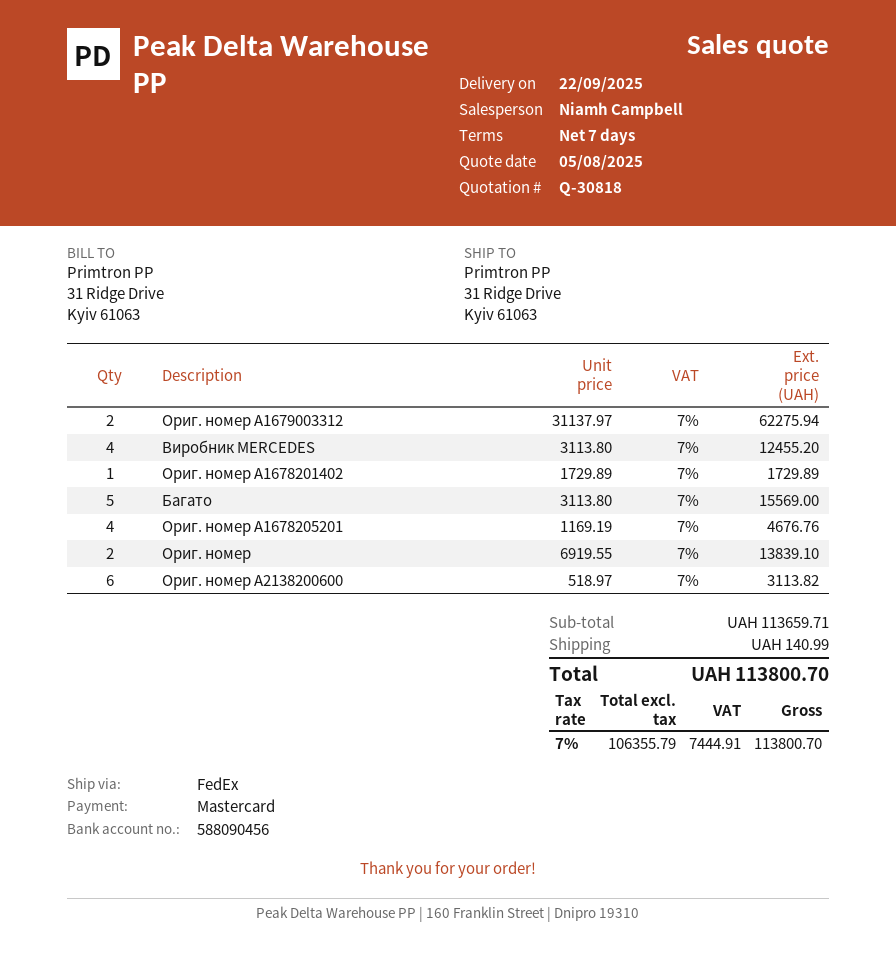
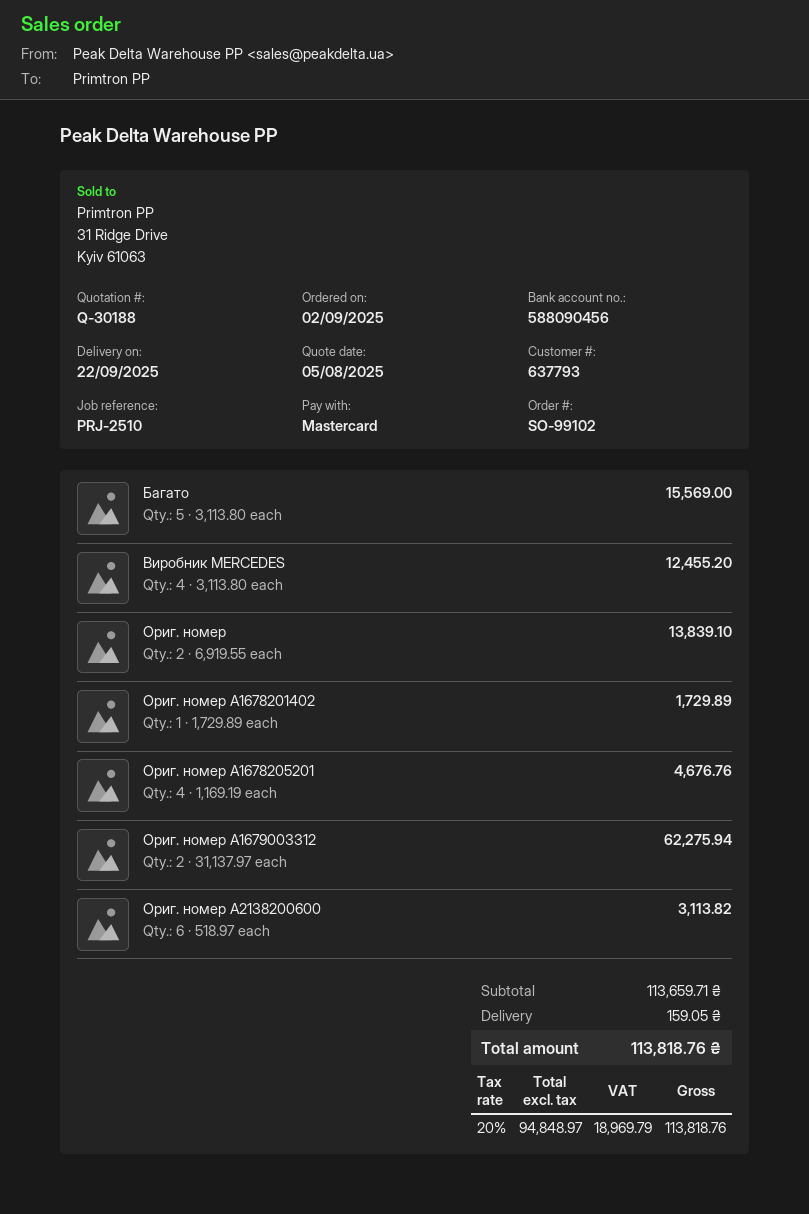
quote number: Q-30818 -> Q-30188
shipping: 140.99 -> 159.05
net: 106355.79 -> 94848.97
tax: 7% = 7444.91 -> 20% = 18969.79
total: 113800.70 -> 113818.76

